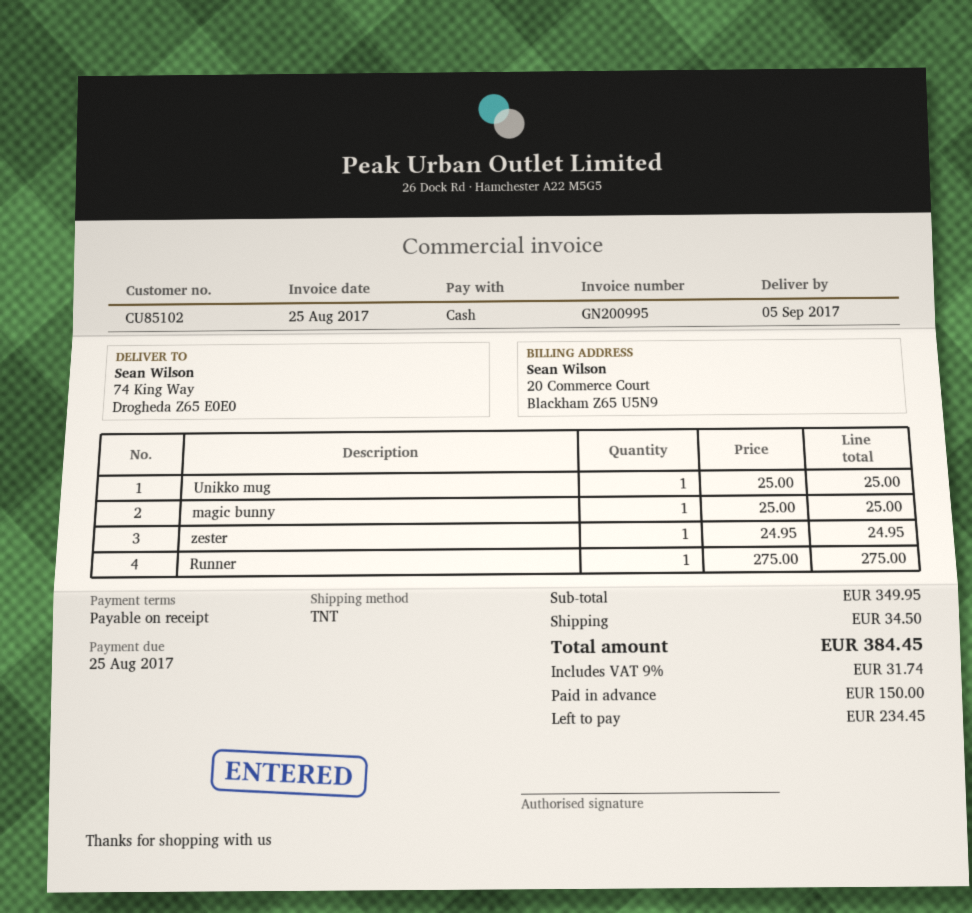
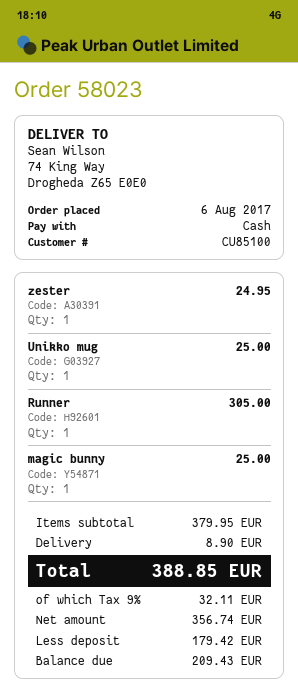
customer number: CU85102 -> CU85100
Runner: 1 for 275.00 -> 1 for 305.00
subtotal: 349.95 -> 379.95
shipping: 34.50 -> 8.90
tax: 9% = 31.74 -> 9% = 32.11
total: 384.45 -> 388.85
deposit: 150.00 -> 179.42
balance: 234.45 -> 209.43

